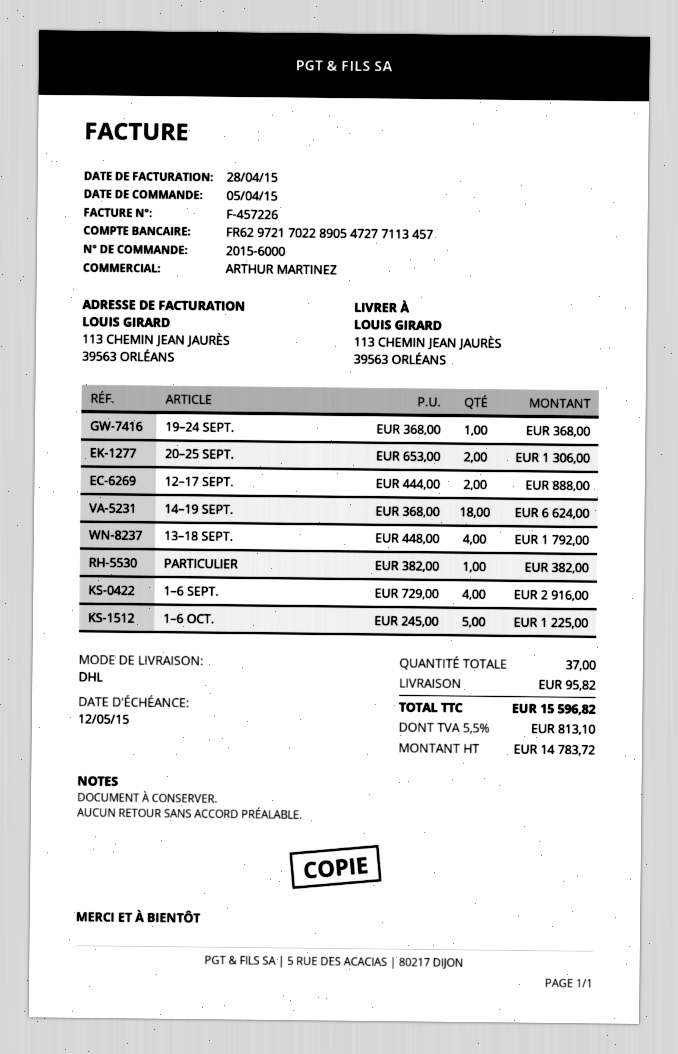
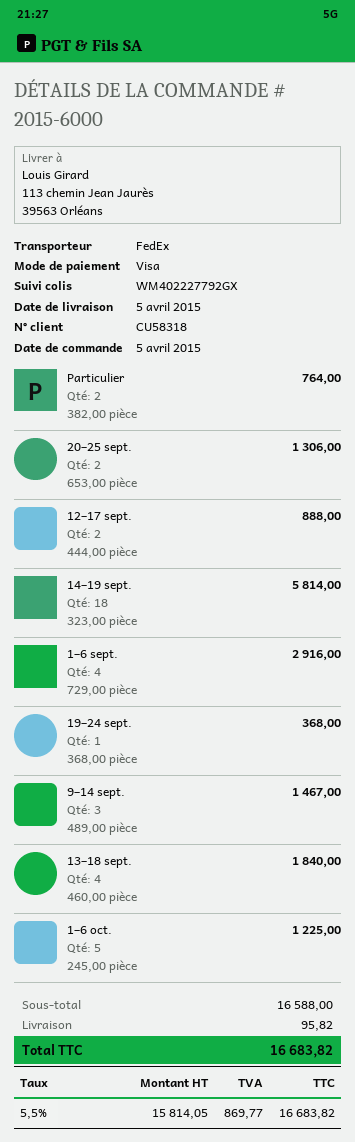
shipping method: DHL -> FedEx
14–19 SEPT.: 18 x 368.00 = 6624.00 -> 18 x 323.00 = 5814.00
13–18 SEPT.: 4 x 448.00 = 1792.00 -> 4 x 460.00 = 1840.00
PARTICULIER: 1 x 382.00 = 382.00 -> 2 x 382.00 = 764.00
9–14 sept.: none -> 3 x 489.00 = 1467.00
net: 14783.72 -> 15814.05
tax: 5.5% = 813.10 -> 5.5% = 869.77
total: 15596.82 -> 16683.82

